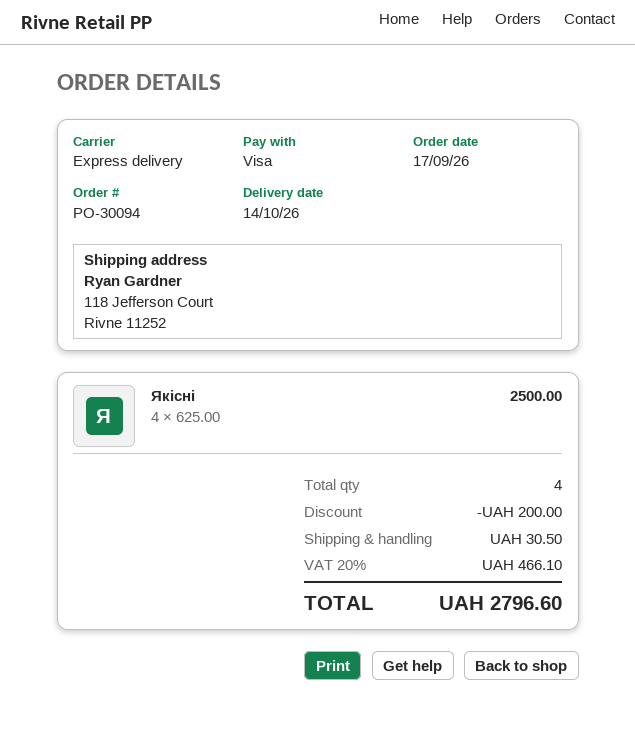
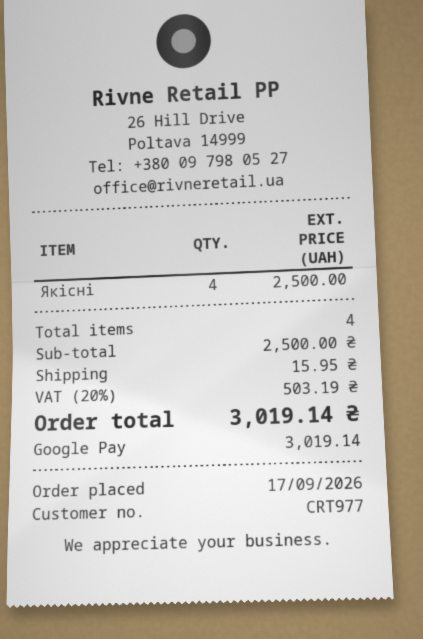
payment method: Visa -> Google Pay
discount: 200.00 -> none
shipping: 30.50 -> 15.95
tax: 20% = 466.10 -> 20% = 503.19
total: 2796.60 -> 3019.14

